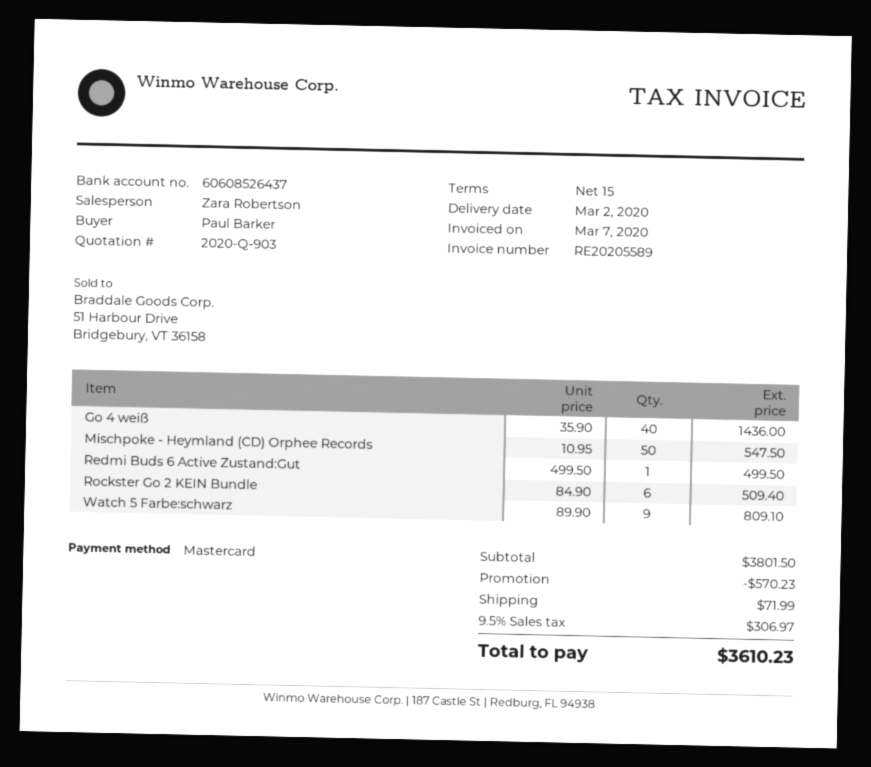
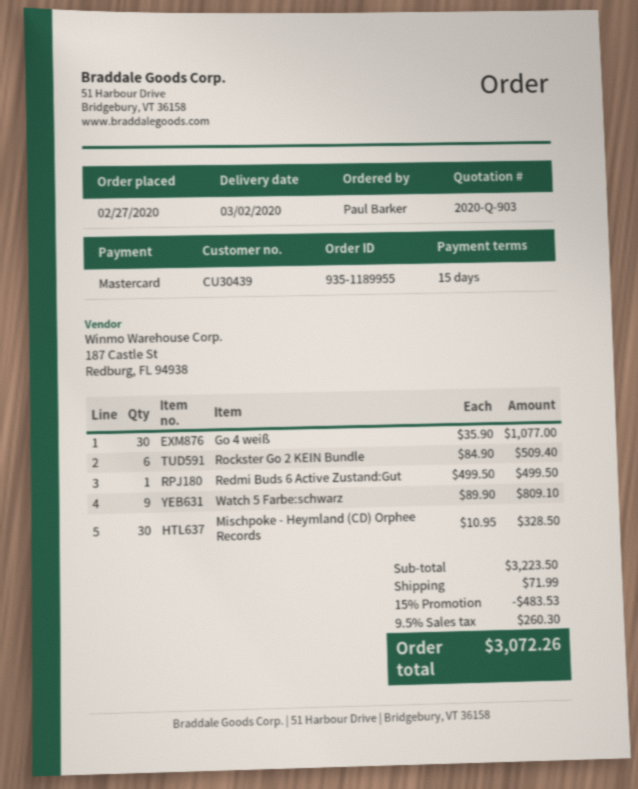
Go 4 weiß: 40 x 35.90 = 1436.00 -> 30 x 35.90 = 1077.00
Mischpoke - Heymland (CD) Orphee Records: 50 x 10.95 = 547.50 -> 30 x 10.95 = 328.50
subtotal: 3801.50 -> 3223.50
discount: 570.23 -> 483.53
tax: 9.5% = 306.97 -> 9.5% = 260.30
total: 3610.23 -> 3072.26

